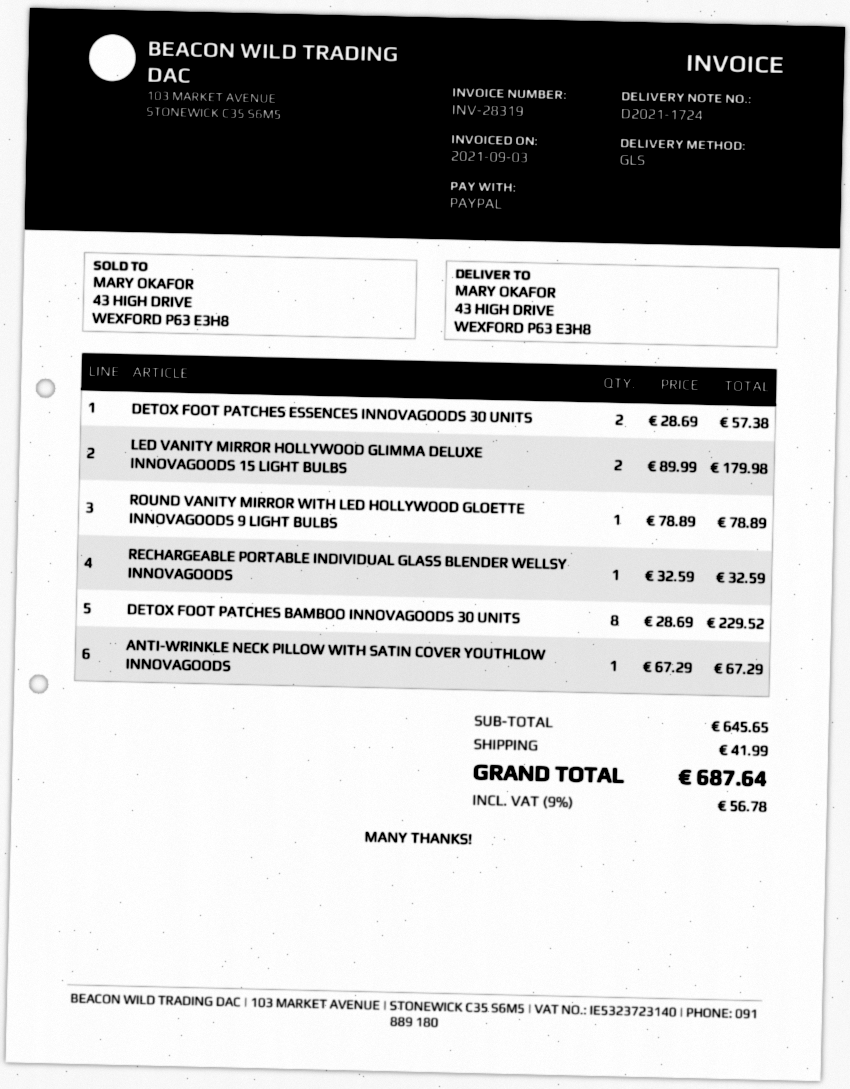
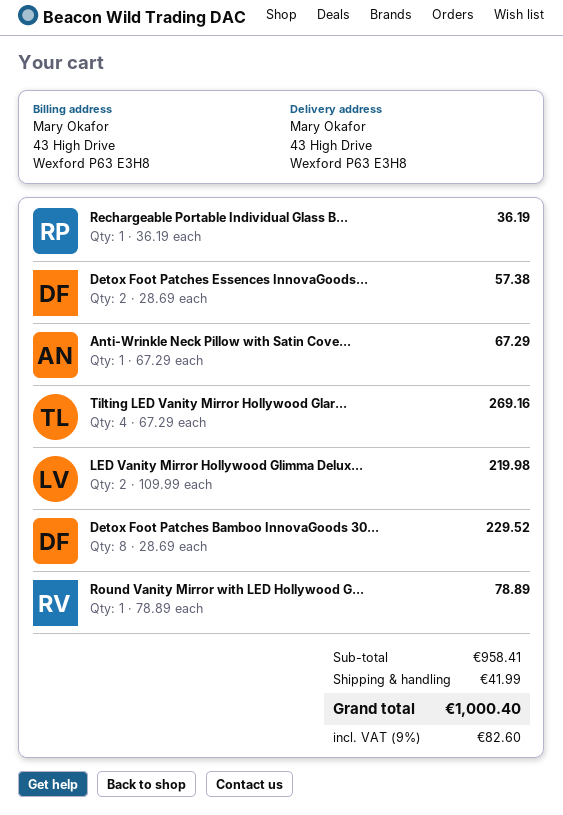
LED VANITY MIRROR HOLLYWOOD GLIMMA DELUXE INNOVAGOODS 15 LIGHT BULBS: 2 x 89.99 = 179.98 -> 2 x 109.99 = 219.98
RECHARGEABLE PORTABLE INDIVIDUAL GLASS BLENDER WELLSY INNOVAGOODS: 1 x 32.59 = 32.59 -> 1 x 36.19 = 36.19
Tilting LED Vanity Mirror Hollywood Glar...: none -> 4 x 67.29 = 269.16
subtotal: 645.65 -> 958.41
tax: 9% = 56.78 -> 9% = 82.60
total: 687.64 -> 1000.40

